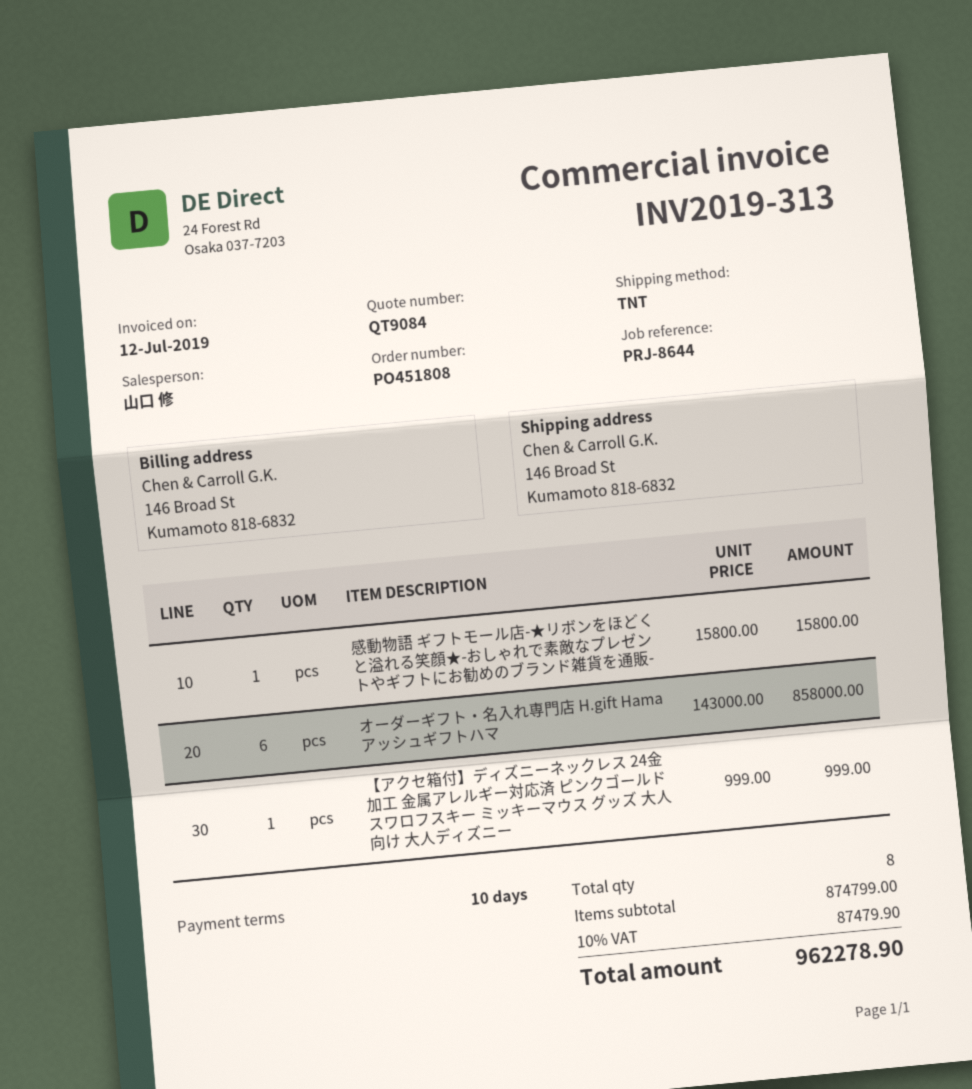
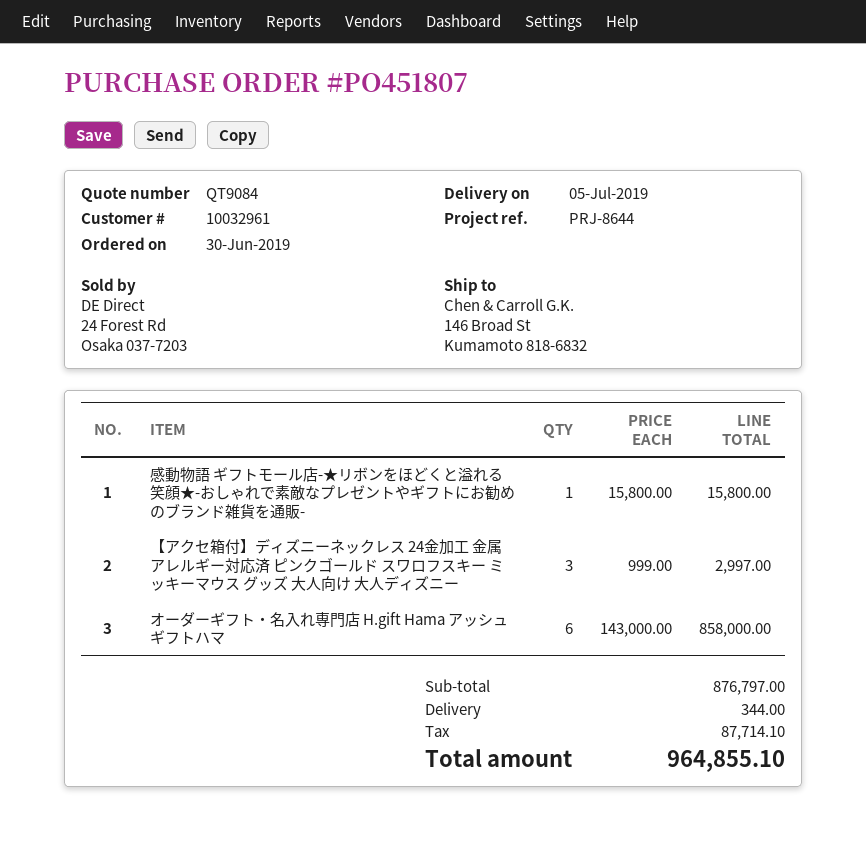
order number: PO451808 -> PO451807
【アクセ箱付】ディズニーネックレス 24金加工 金属アレルギー対応済 ピンクゴールド スワロフスキー ミッキーマウス グッズ 大人向け 大人ディズニー: 1 x 999.00 = 999.00 -> 3 x 999.00 = 2997.00
subtotal: 874799.00 -> 876797.00
shipping: none -> 344.00
tax: 87479.90 -> 87714.10
total: 962278.90 -> 964855.10

